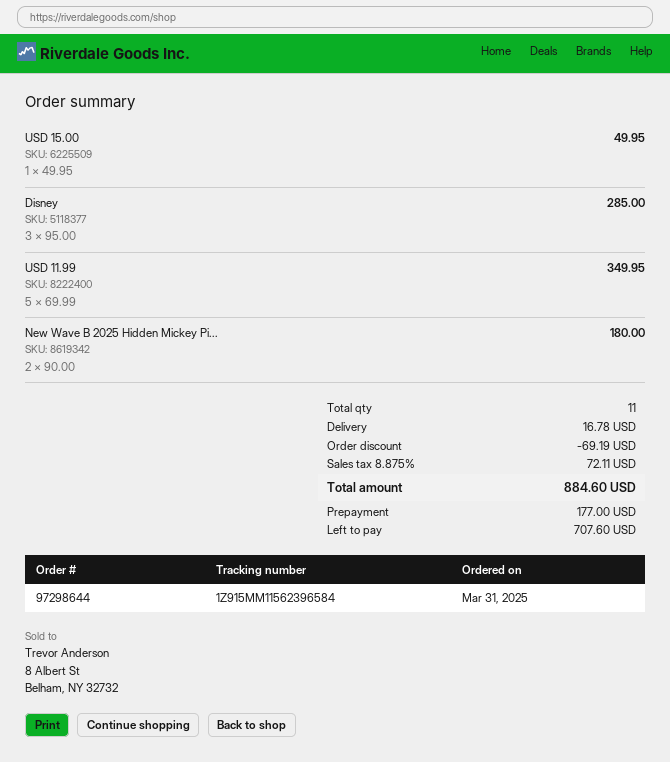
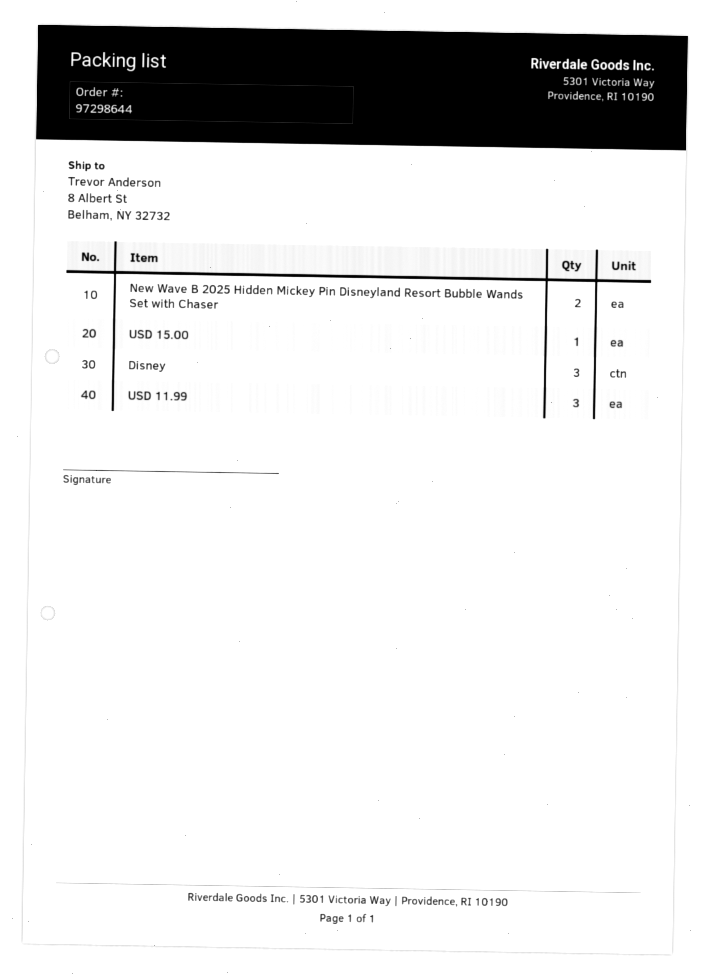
USD 11.99: 5 -> 3

